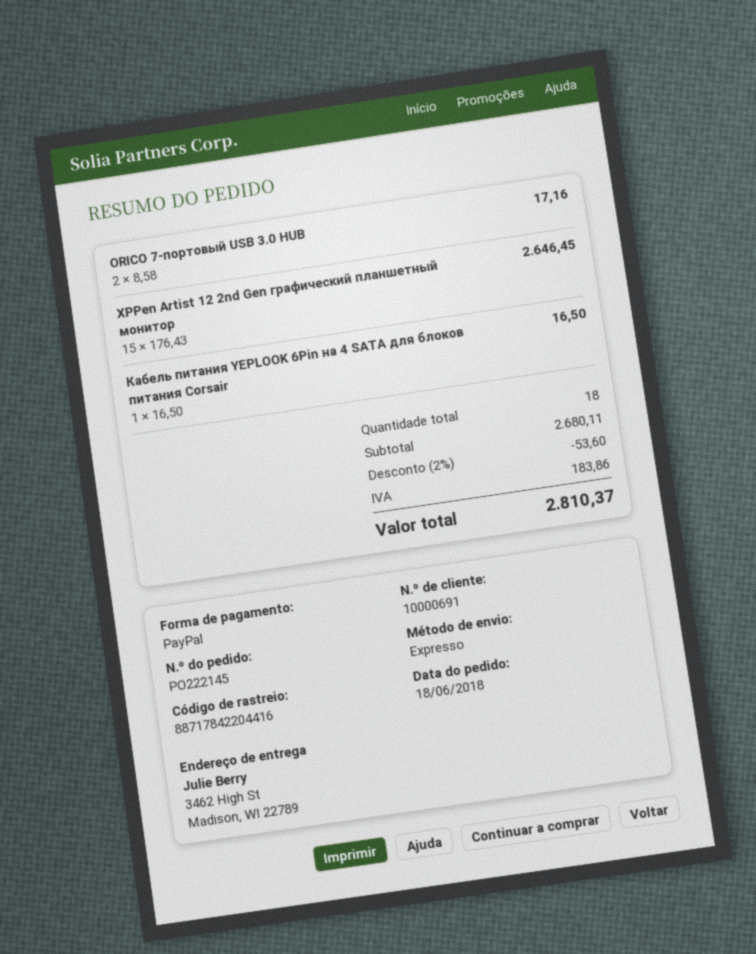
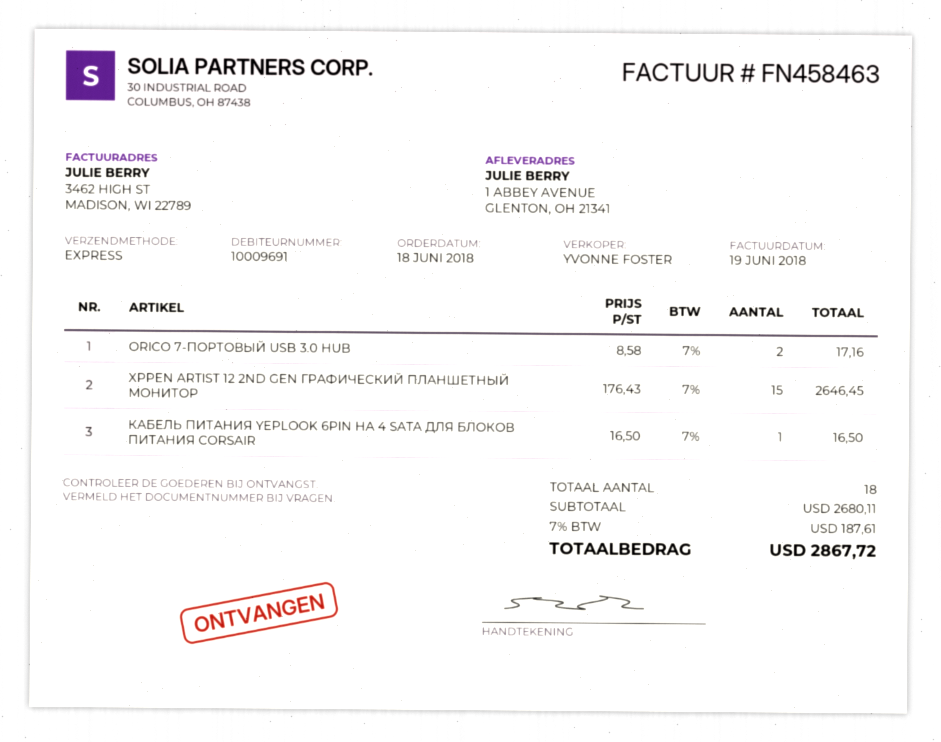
customer number: 10000691 -> 10009691
ship to: 3462 High St, Madison, WI 22789 -> 1 ABBEY AVENUE, GLENTON, OH 21341
discount: 2% = 53.60 -> none
tax: 183.86 -> 187.61
total: 2810.37 -> 2867.72

